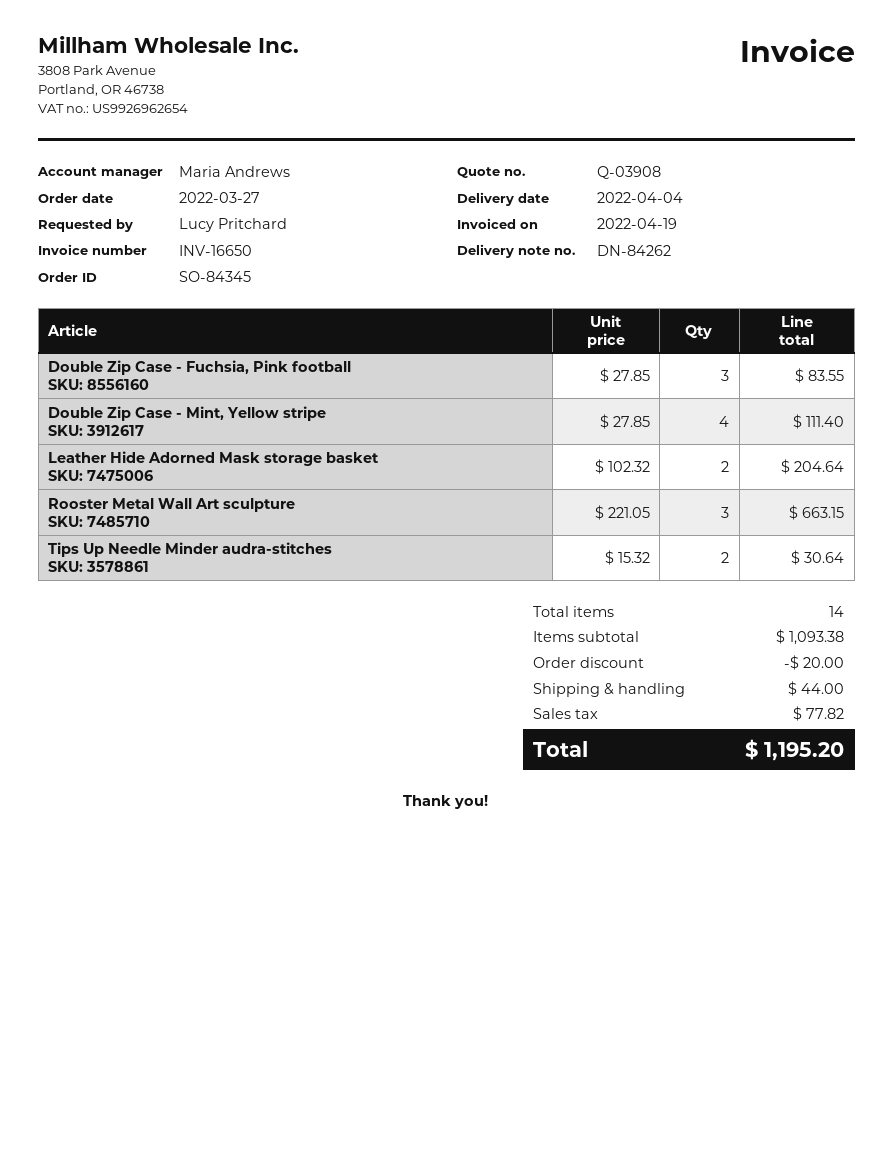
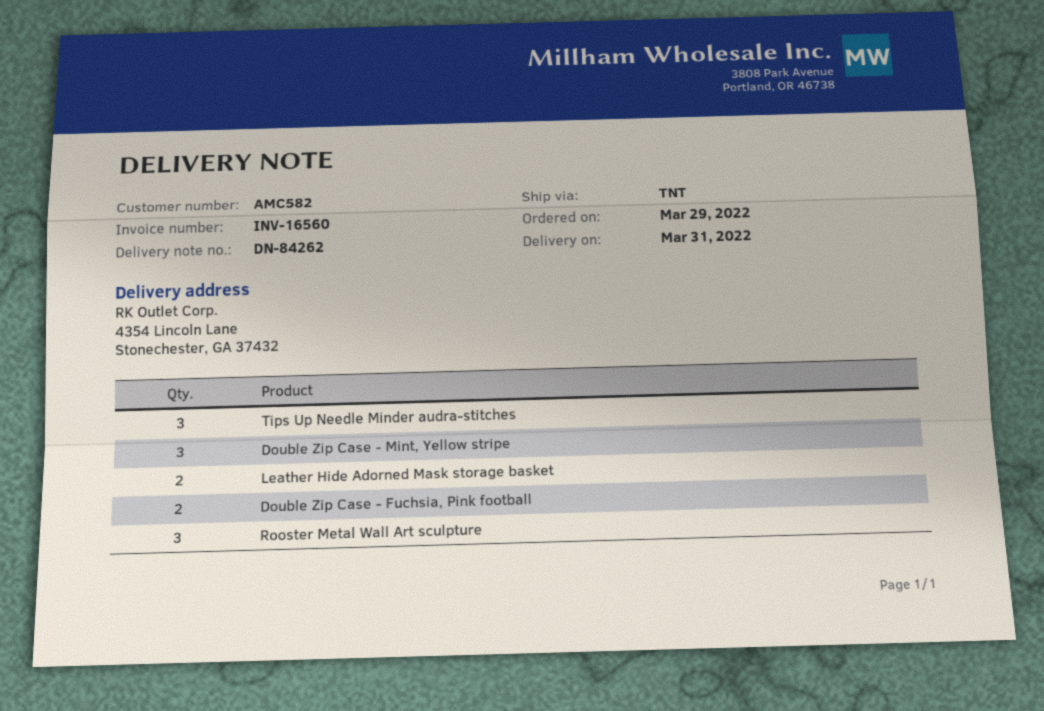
order date: 2022-03-27 -> 2022-03-29
delivery date: 2022-04-04 -> 2022-03-31
invoice number: INV-16650 -> INV-16560
Double Zip Case - Fuchsia, Pink football: 3 -> 2
Double Zip Case - Mint, Yellow stripe: 4 -> 3
Tips Up Needle Minder audra-stitches: 2 -> 3

